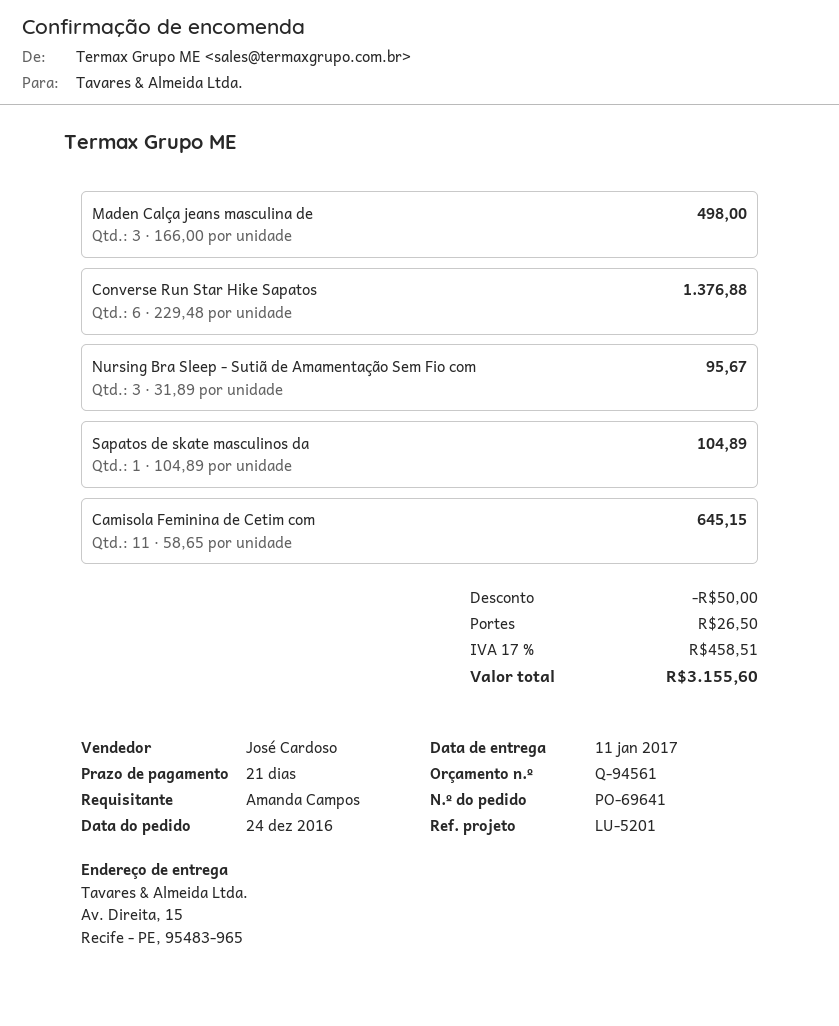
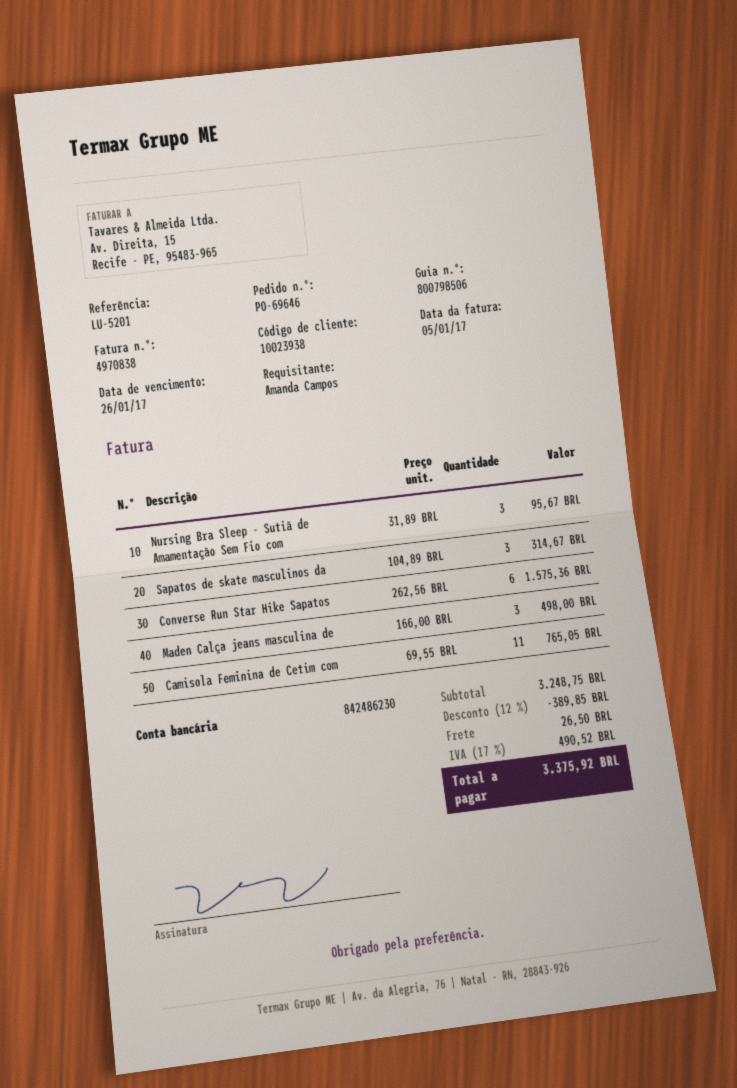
order number: PO-69641 -> PO-69646
Converse Run Star Hike Sapatos: 6 x 229.48 = 1376.88 -> 6 x 262.56 = 1575.36
Sapatos de skate masculinos da: 1 x 104.89 = 104.89 -> 3 x 104.89 = 314.67
Camisola Feminina de Cetim com: 11 x 58.65 = 645.15 -> 11 x 69.55 = 765.05
discount: 50.00 -> 389.85
tax: 17% = 458.51 -> 17% = 490.52
total: 3155.60 -> 3375.92

